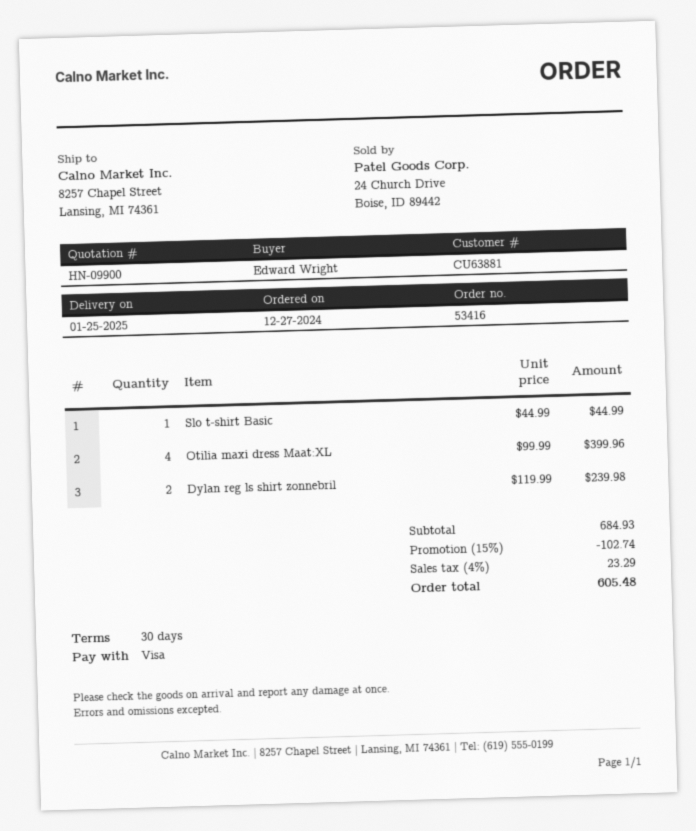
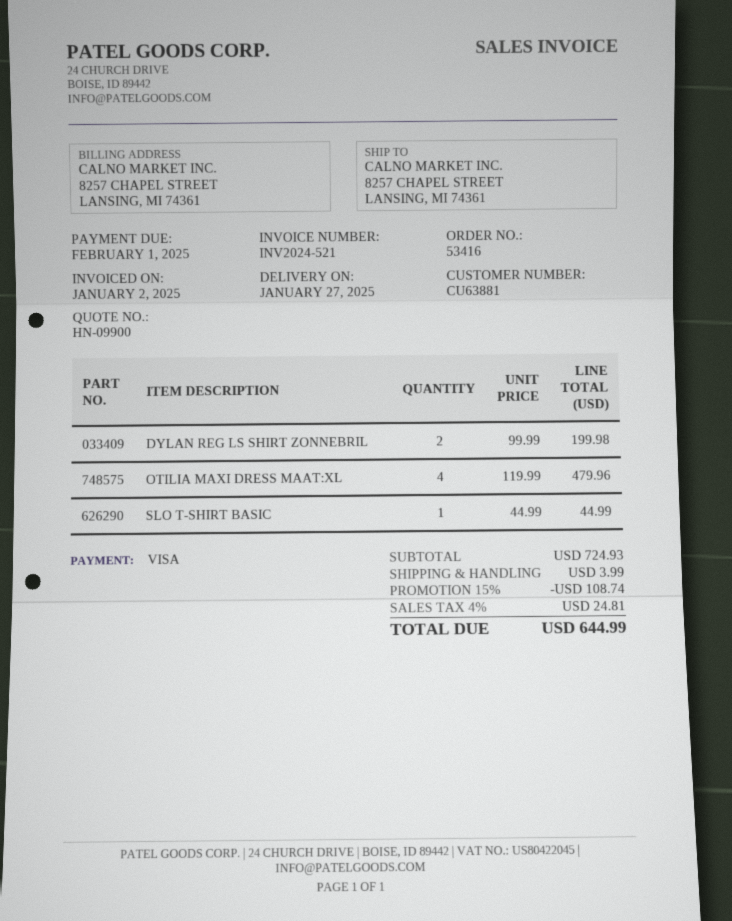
delivery date: 2025-01-25 -> 2025-01-27
Otilia maxi dress Maat:XL: 4 x 99.99 = 399.96 -> 4 x 119.99 = 479.96
Dylan reg ls shirt zonnebril: 2 x 119.99 = 239.98 -> 2 x 99.99 = 199.98
subtotal: 684.93 -> 724.93
discount: 15% = 102.74 -> 15% = 108.74
shipping: none -> 3.99
tax: 4% = 23.29 -> 4% = 24.81
total: 605.48 -> 644.99

